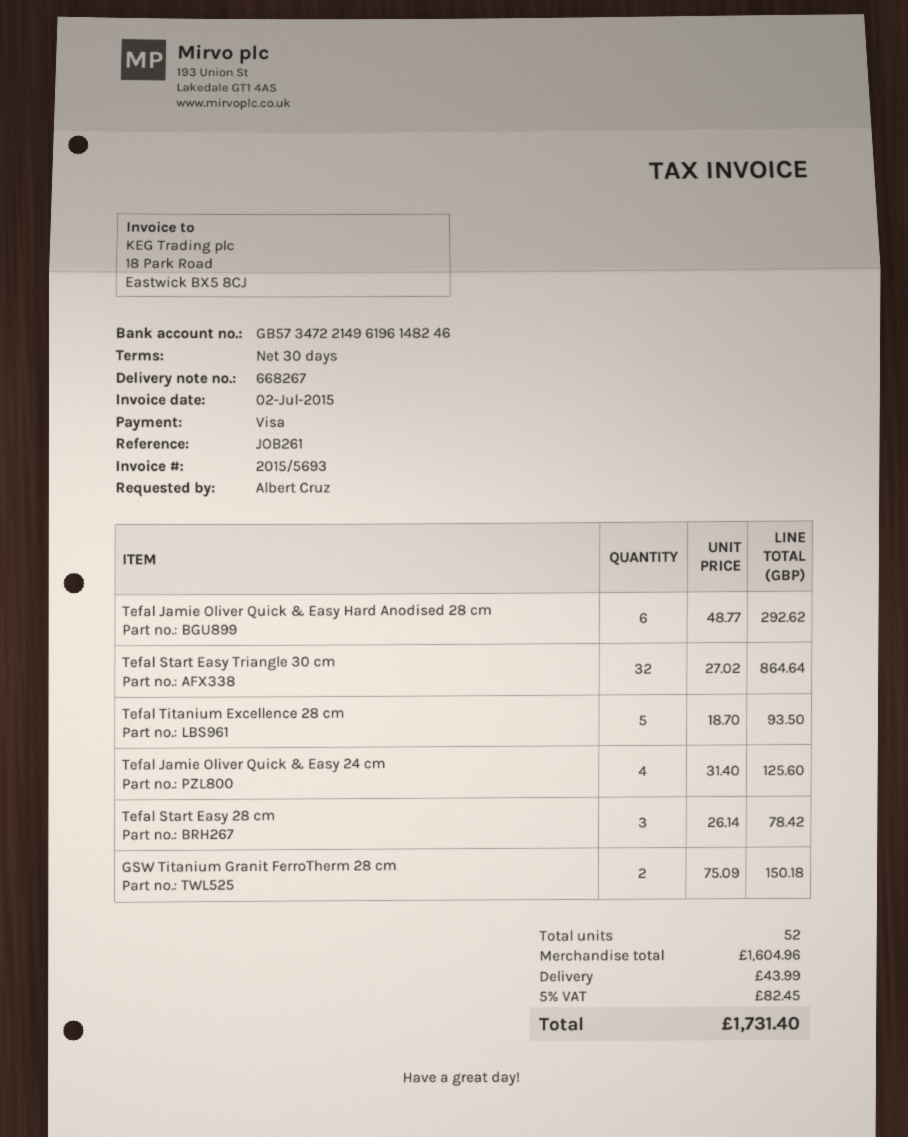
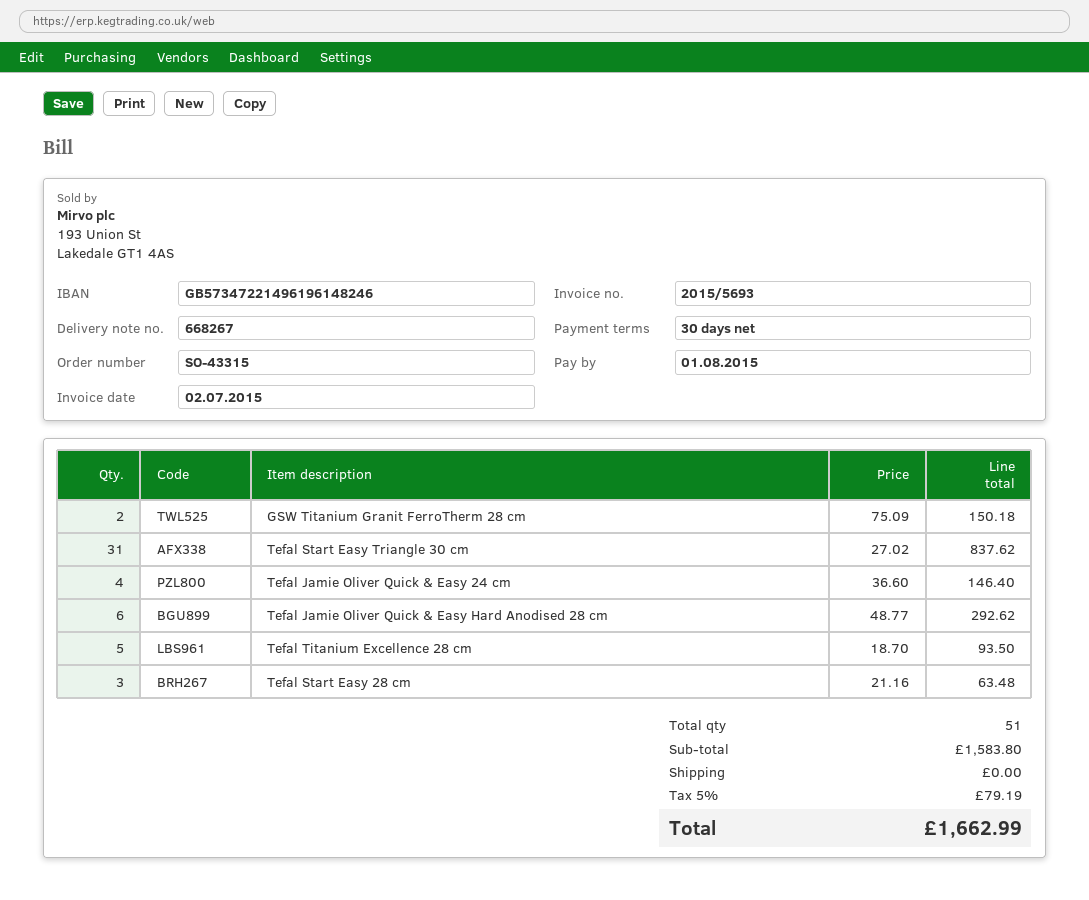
Tefal Start Easy Triangle 30 cm: 32 x 27.02 = 864.64 -> 31 x 27.02 = 837.62
Tefal Jamie Oliver Quick & Easy 24 cm: 4 x 31.40 = 125.60 -> 4 x 36.60 = 146.40
Tefal Start Easy 28 cm: 3 x 26.14 = 78.42 -> 3 x 21.16 = 63.48
total quantity: 52 -> 51
subtotal: 1604.96 -> 1583.80
shipping: 43.99 -> 0.00
tax: 5% = 82.45 -> 5% = 79.19
total: 1731.40 -> 1662.99

